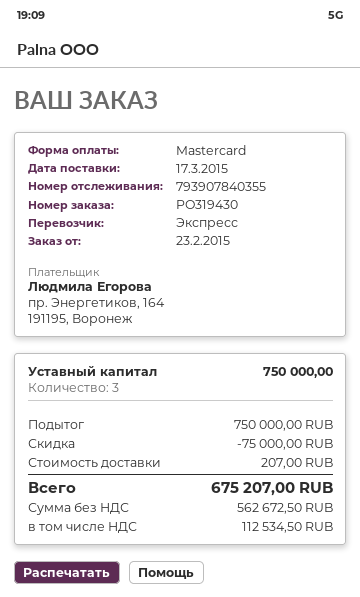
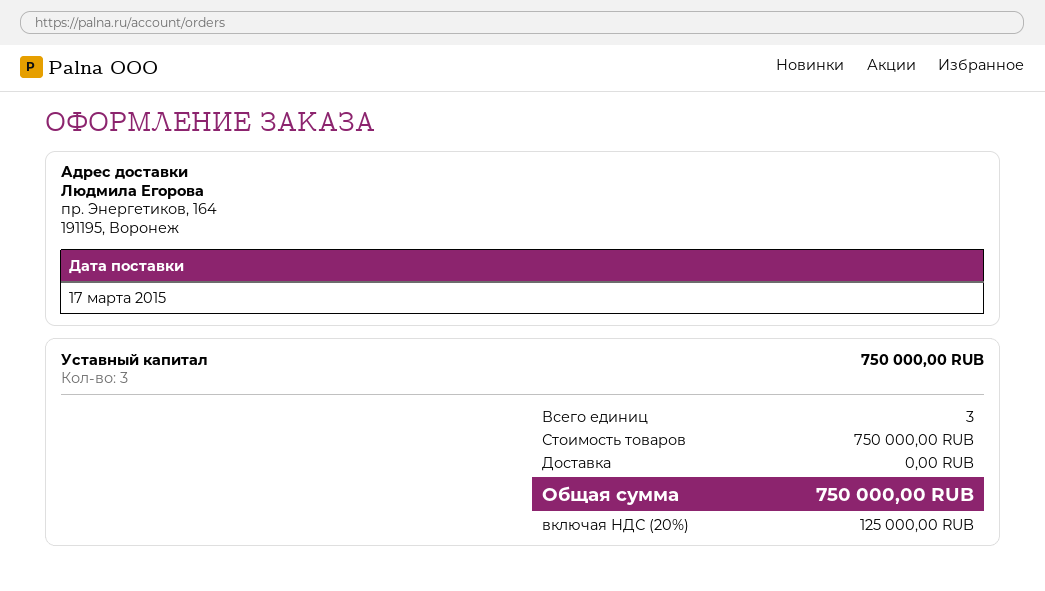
discount: 75000.00 -> none
shipping: 207.00 -> 0.00
tax: 112534.50 -> 125000.00
total: 675207.00 -> 750000.00

